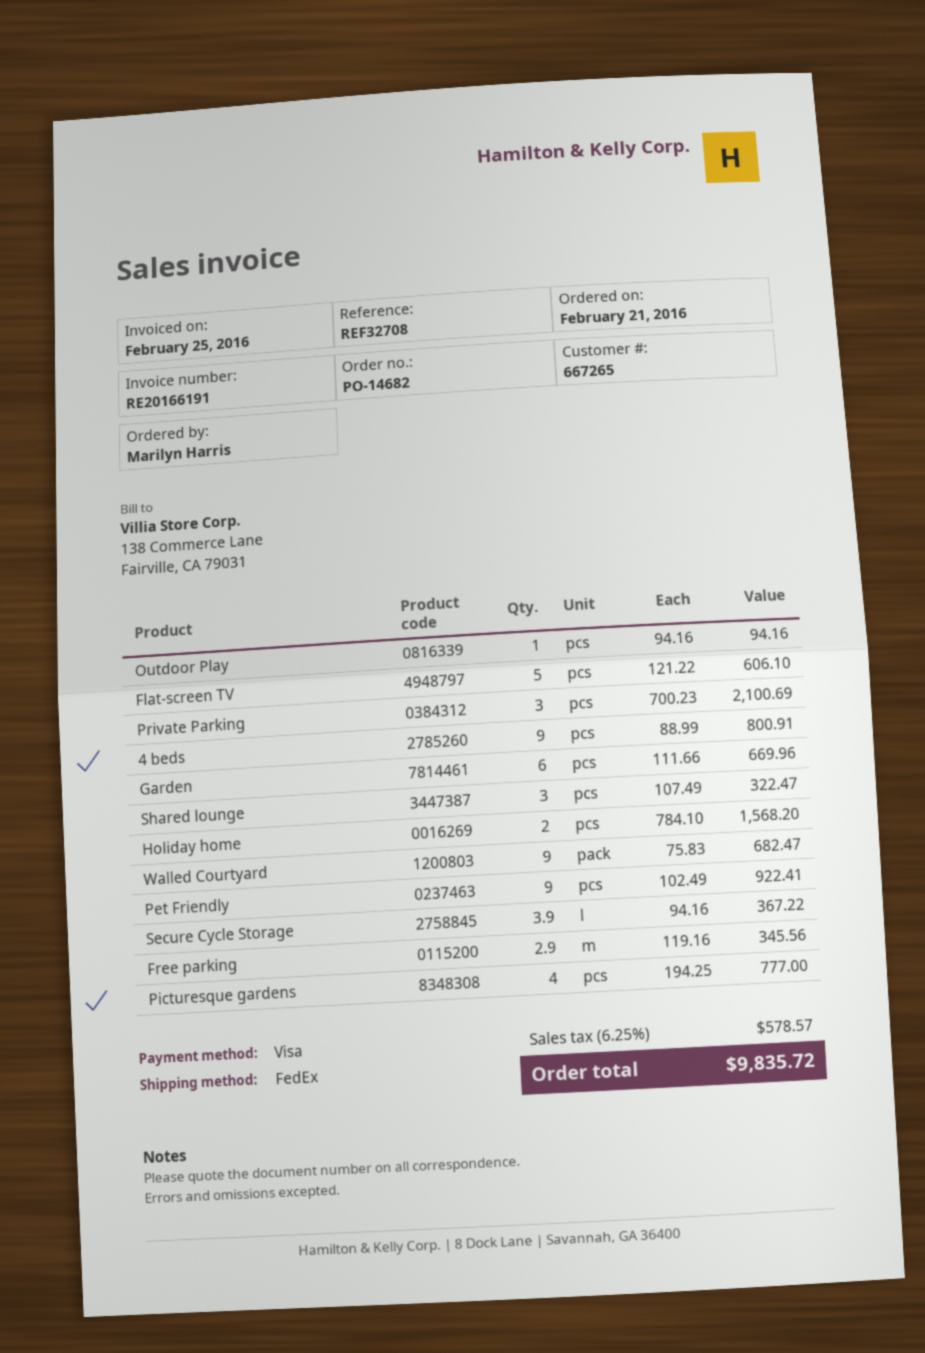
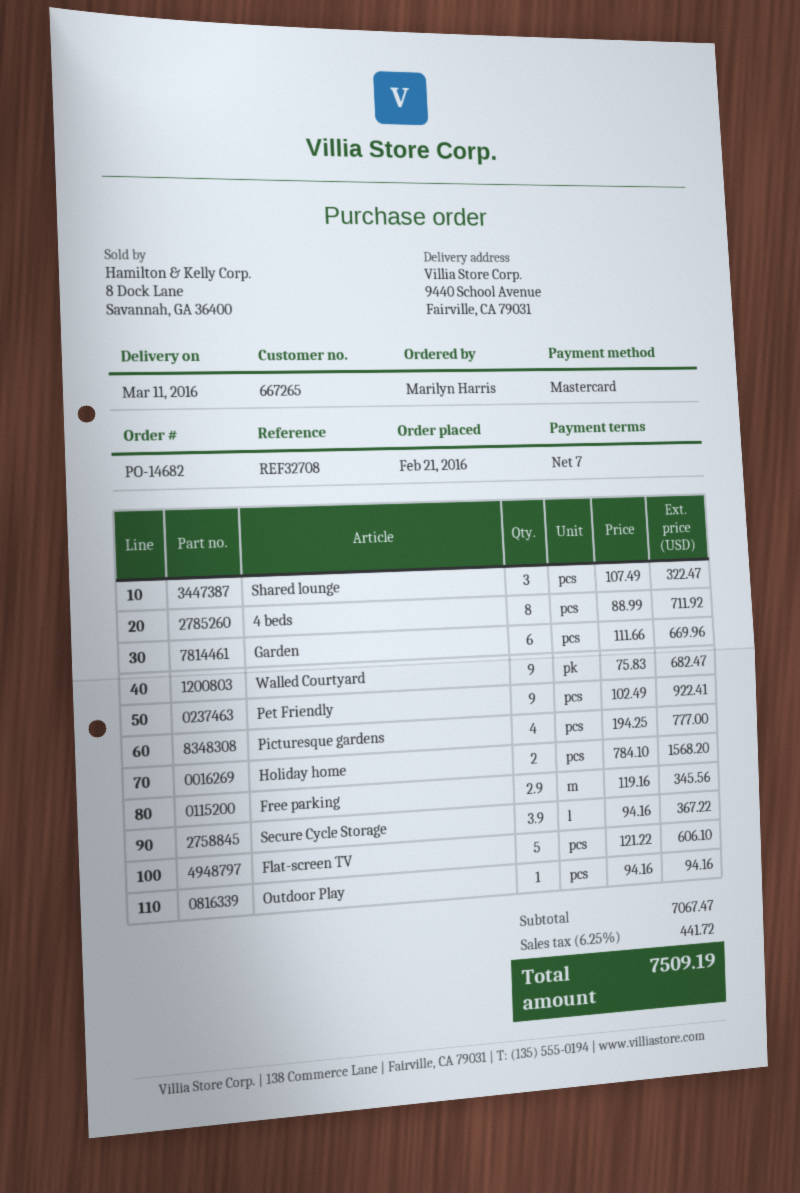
payment method: Visa -> Mastercard
Private Parking: 3 x 700.23 = 2100.69 -> none
4 beds: 9 x 88.99 = 800.91 -> 8 x 88.99 = 711.92
tax: 6.25% = 578.57 -> 6.25% = 441.72
total: 9835.72 -> 7509.19

